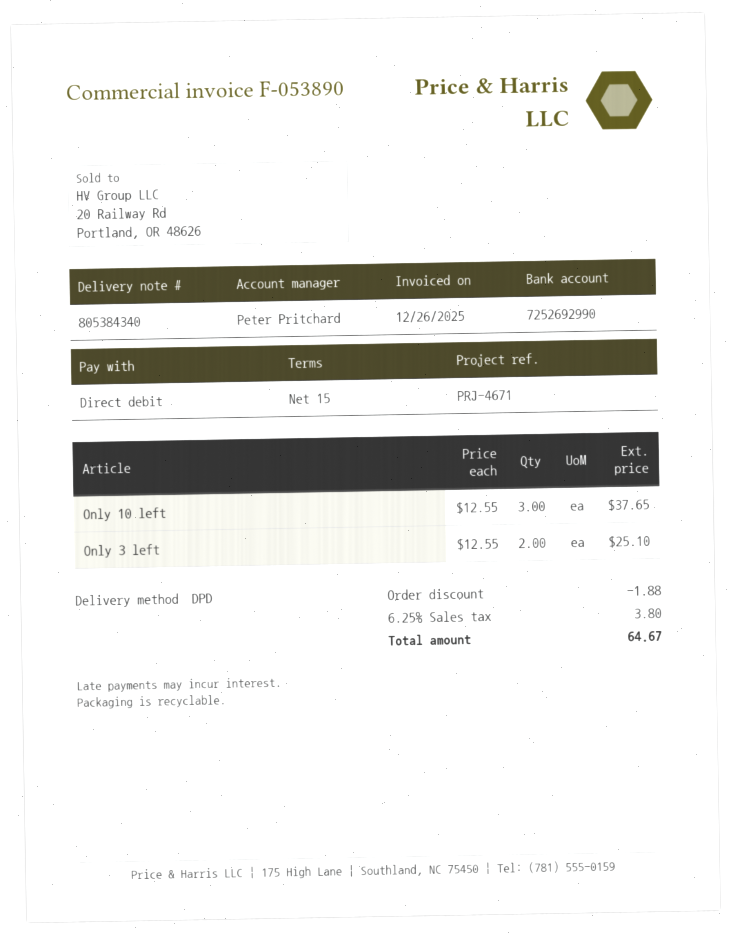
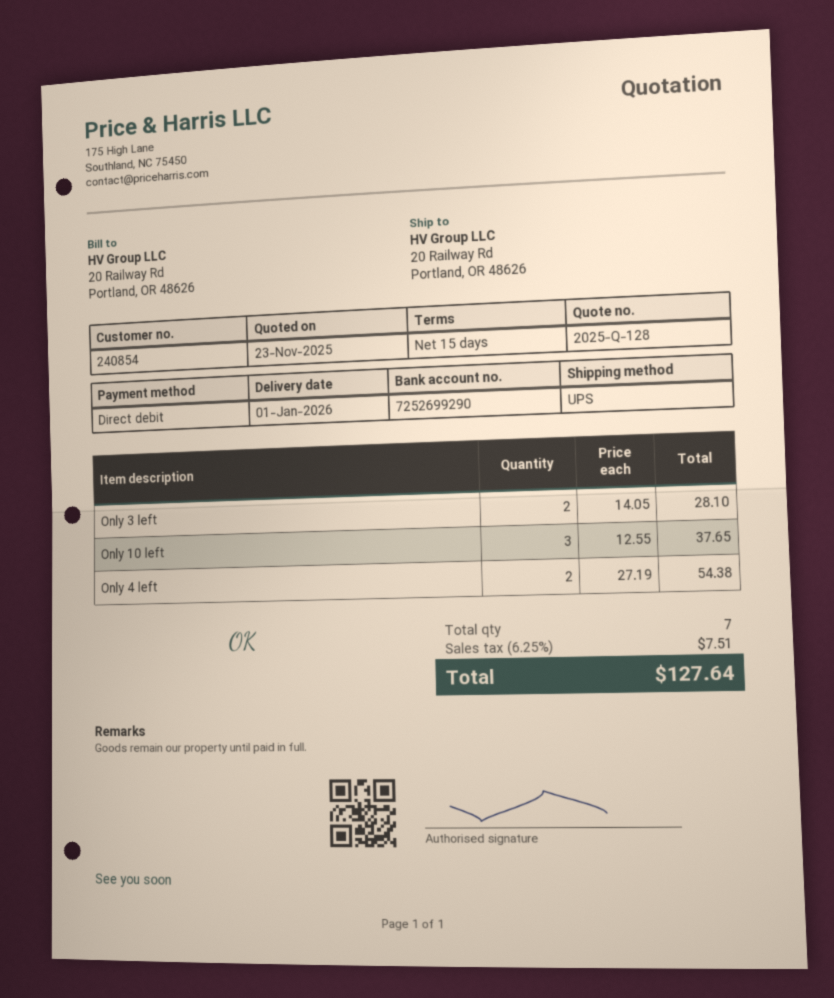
bank account: 7252692990 -> 7252699290
shipping method: DPD -> UPS
Only 3 left: 2 x 12.55 = 25.10 -> 2 x 14.05 = 28.10
Only 4 left: none -> 2 x 27.19 = 54.38
discount: 1.88 -> none
tax: 6.25% = 3.80 -> 6.25% = 7.51
total: 64.67 -> 127.64

